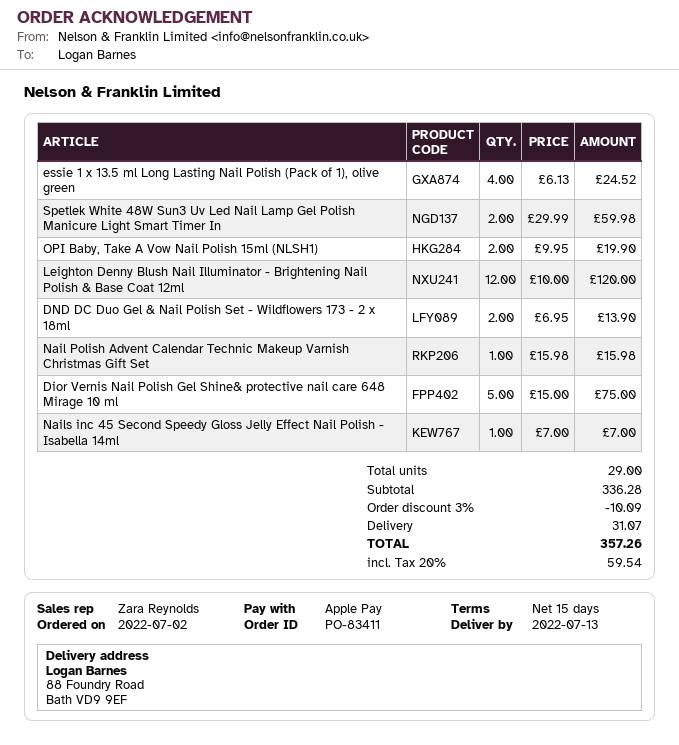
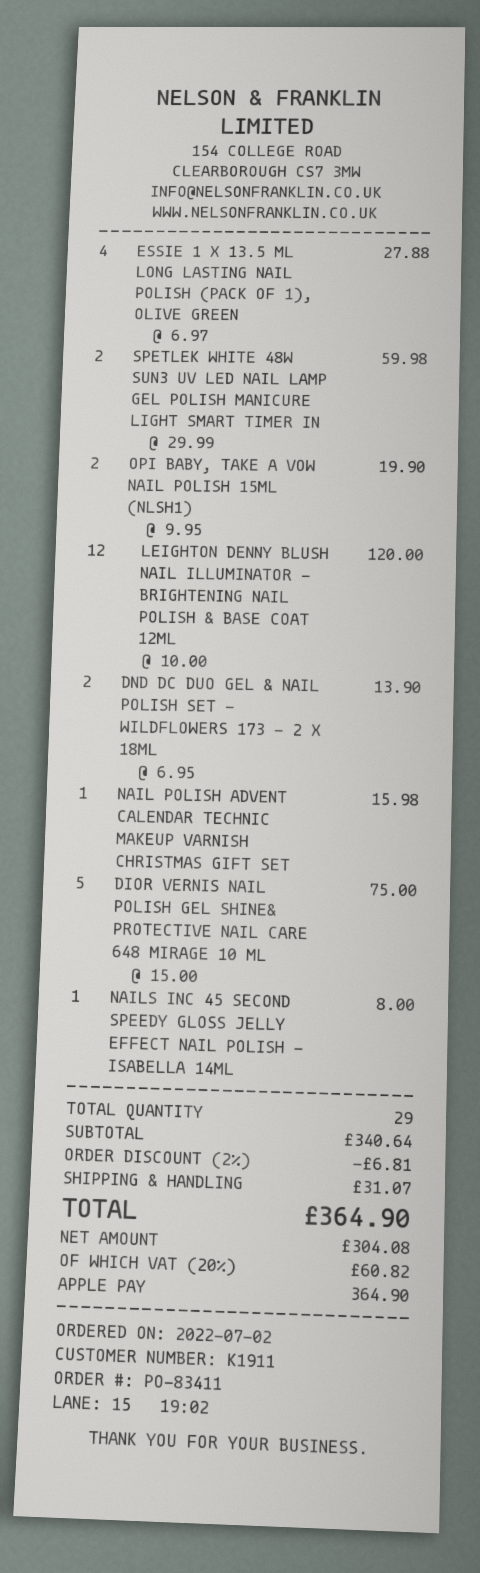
essie 1 x 13.5 ml Long Lasting Nail Polish (Pack of 1), olive green: 4 x 6.13 = 24.52 -> 4 x 6.97 = 27.88
Nails inc 45 Second Speedy Gloss Jelly Effect Nail Polish - Isabella 14ml: 1 x 7.00 = 7.00 -> 1 x 8.00 = 8.00
subtotal: 336.28 -> 340.64
discount: 3% = 10.09 -> 2% = 6.81
tax: 20% = 59.54 -> 20% = 60.82
total: 357.26 -> 364.90

